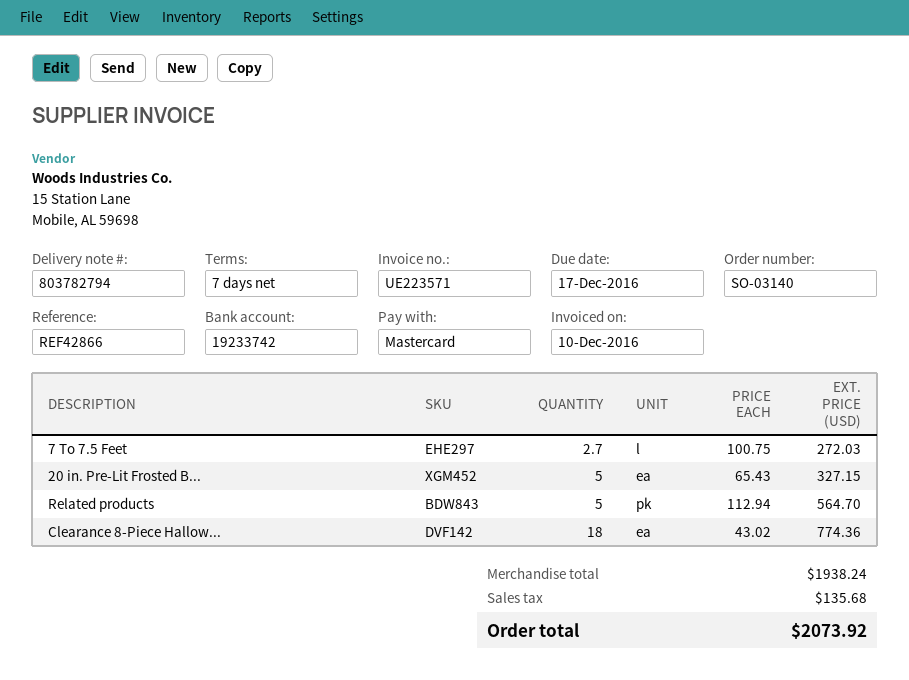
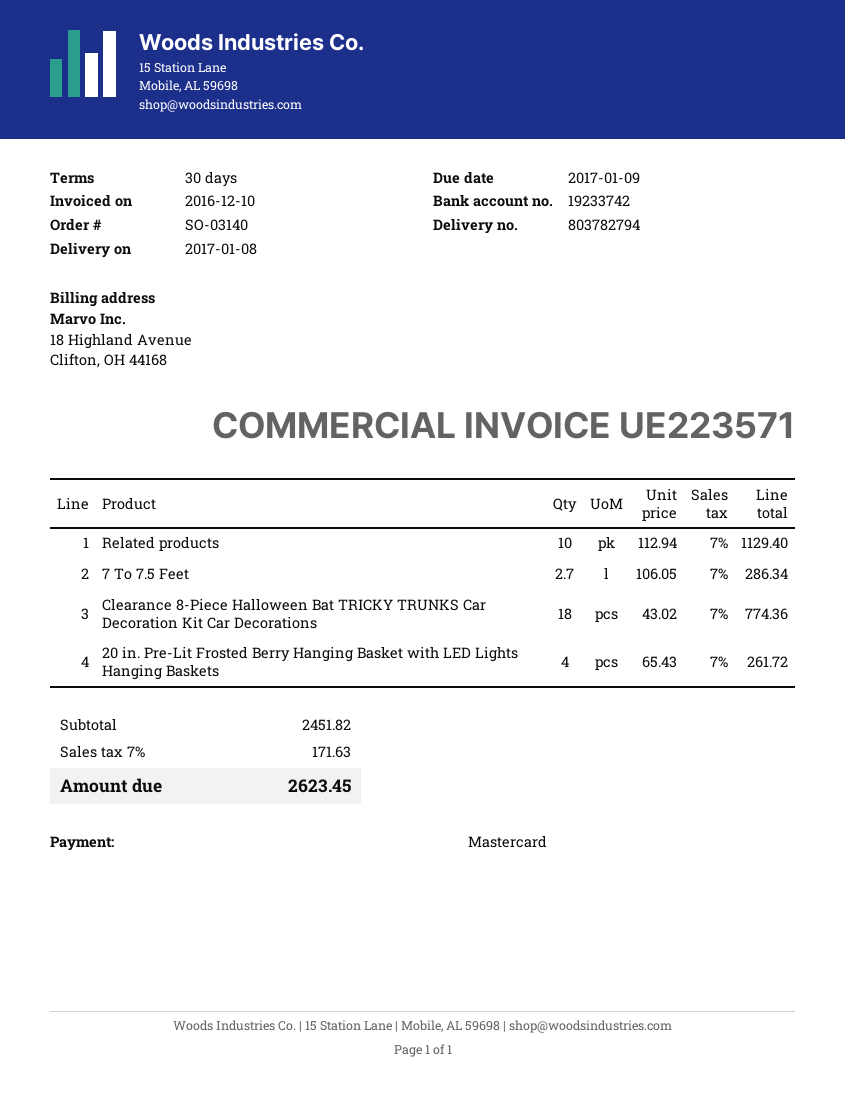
payment terms: 7 days -> 30 days
due date: 2016-12-17 -> 2017-01-09
7 To 7.5 Feet: 2.7 x 100.75 = 272.03 -> 2.7 x 106.05 = 286.34
20 in. Pre-Lit Frosted B...: 5 x 65.43 = 327.15 -> 4 x 65.43 = 261.72
Related products: 5 x 112.94 = 564.70 -> 10 x 112.94 = 1129.40
subtotal: 1938.24 -> 2451.82
tax: 135.68 -> 171.63
total: 2073.92 -> 2623.45

